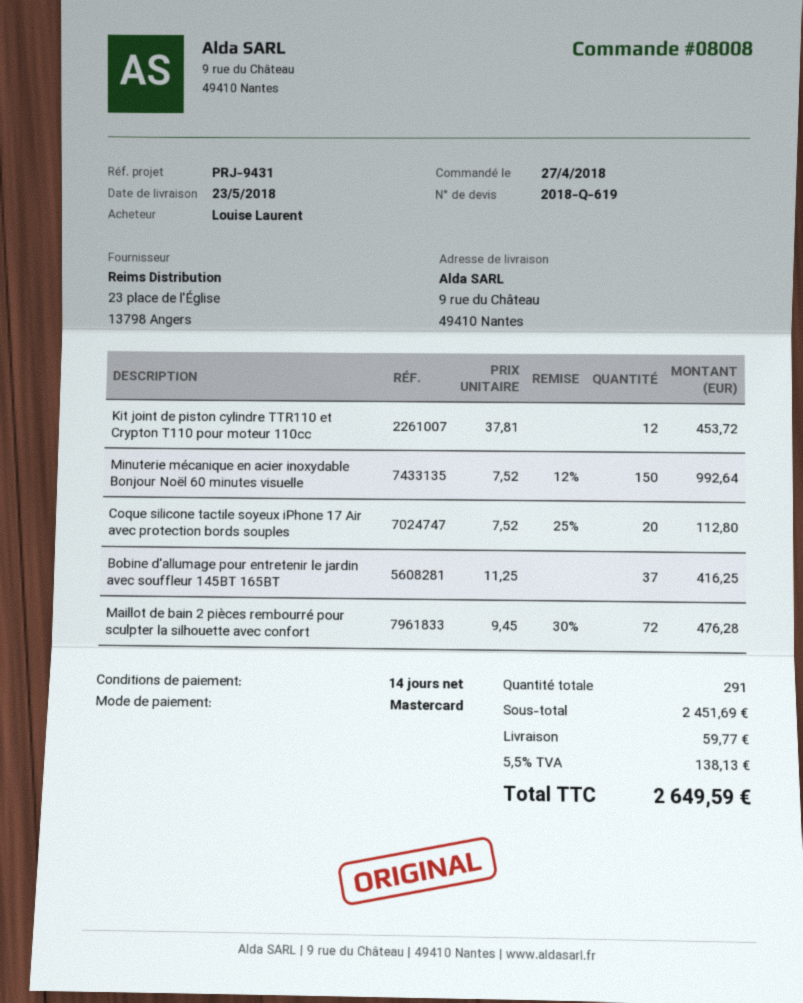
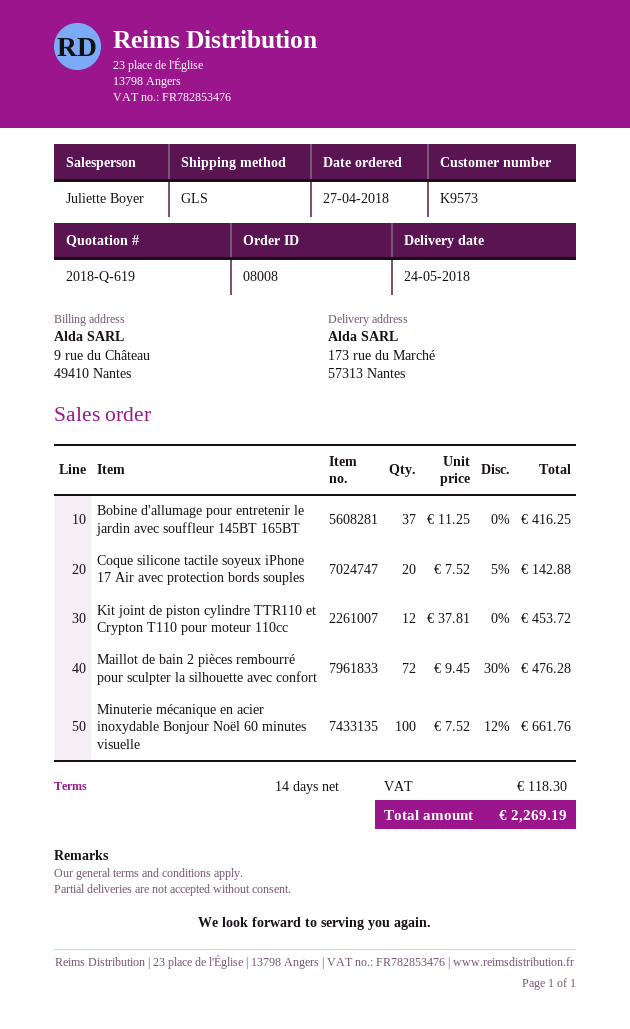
delivery date: 2018-05-23 -> 2018-05-24
ship to: 9 rue du Château, 49410 Nantes -> 173 rue du Marché, 57313 Nantes
Minuterie mécanique en acier inoxydable Bonjour Noël 60 minutes visuelle: 150 x 7.52 - 12% = 992.64 -> 100 x 7.52 - 12% = 661.76
Coque silicone tactile soyeux iPhone 17 Air avec protection bords souples: 20 x 7.52 - 25% = 112.80 -> 20 x 7.52 - 5% = 142.88
shipping: 59.77 -> none
tax: 138.13 -> 118.30
total: 2649.59 -> 2269.19

